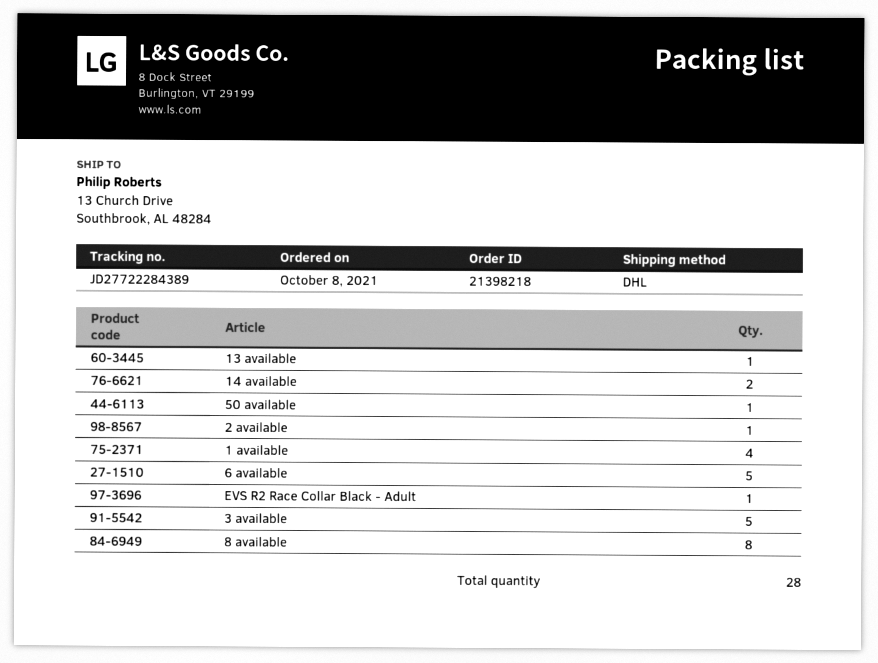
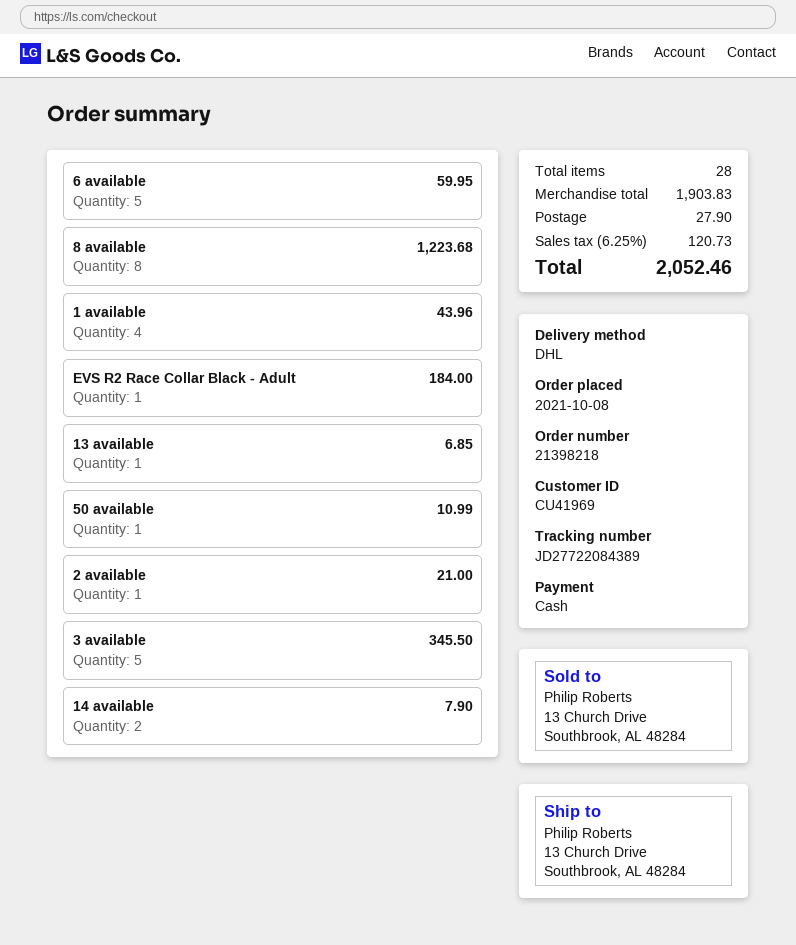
tracking number: JD27722284389 -> JD27722084389

